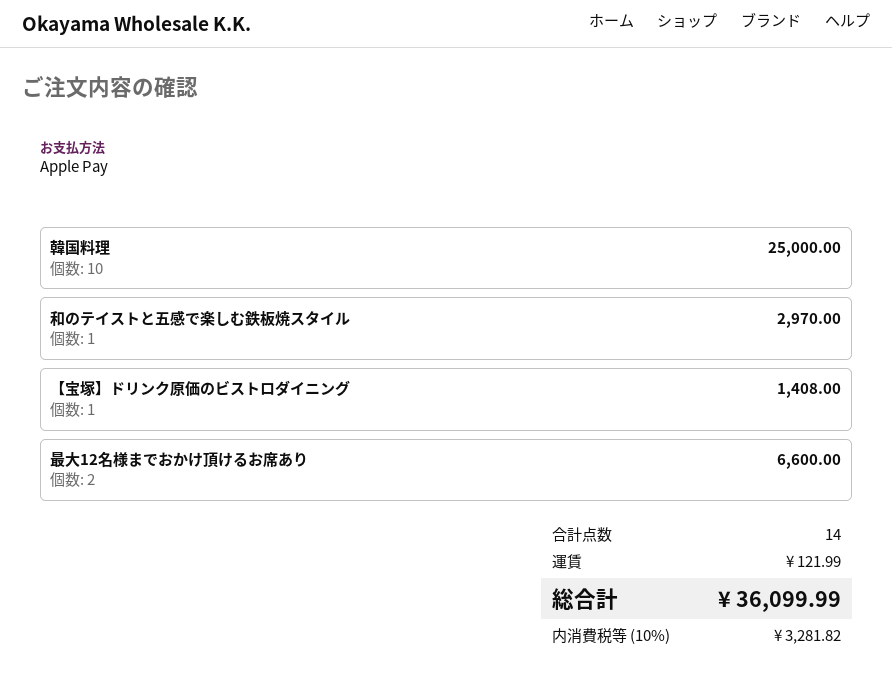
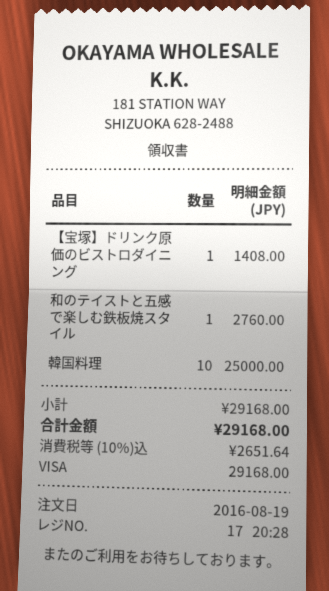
payment method: Apple Pay -> Visa
和のテイストと五感で楽しむ鉄板焼スタイル: 1 for 2970.00 -> 1 for 2760.00
最大12名様までおかけ頂けるお席あり: 2 for 6600.00 -> none
shipping: 121.99 -> none
tax: 10% = 3281.82 -> 10% = 2651.64
total: 36099.99 -> 29168.00

